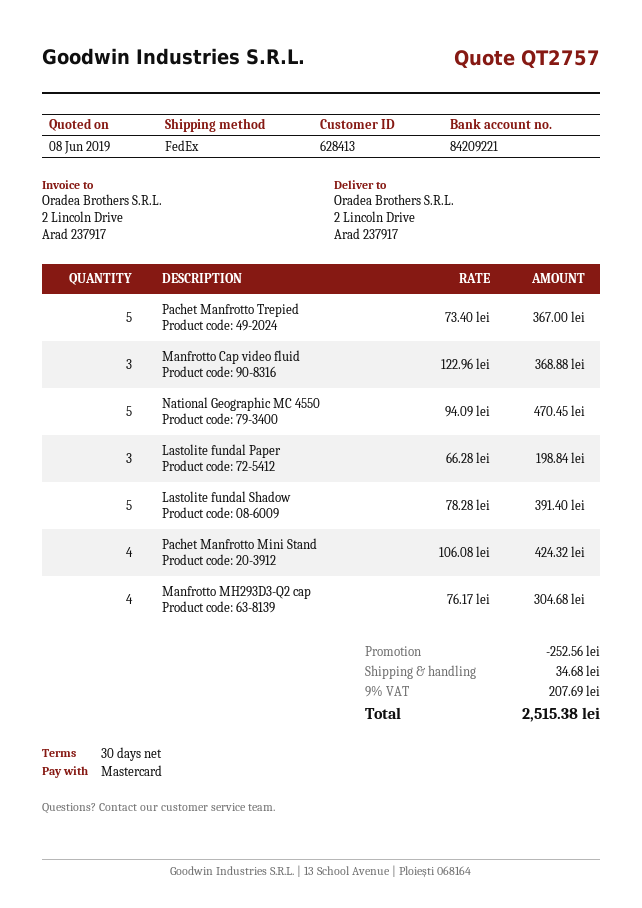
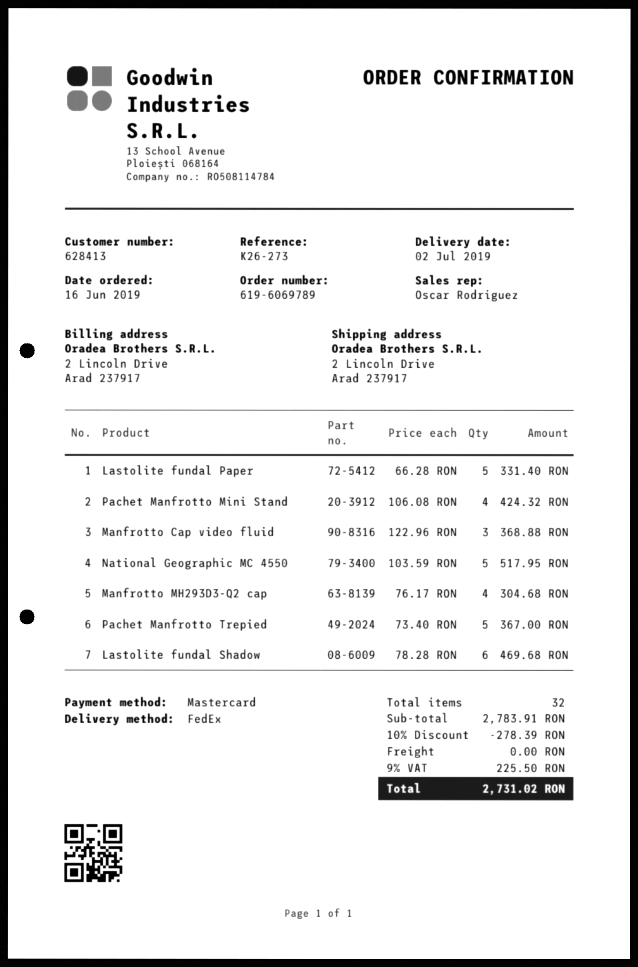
National Geographic MC 4550: 5 x 94.09 = 470.45 -> 5 x 103.59 = 517.95
Lastolite fundal Paper: 3 x 66.28 = 198.84 -> 5 x 66.28 = 331.40
Lastolite fundal Shadow: 5 x 78.28 = 391.40 -> 6 x 78.28 = 469.68
discount: 252.56 -> 278.39
shipping: 34.68 -> 0.00
tax: 9% = 207.69 -> 9% = 225.50
total: 2515.38 -> 2731.02

